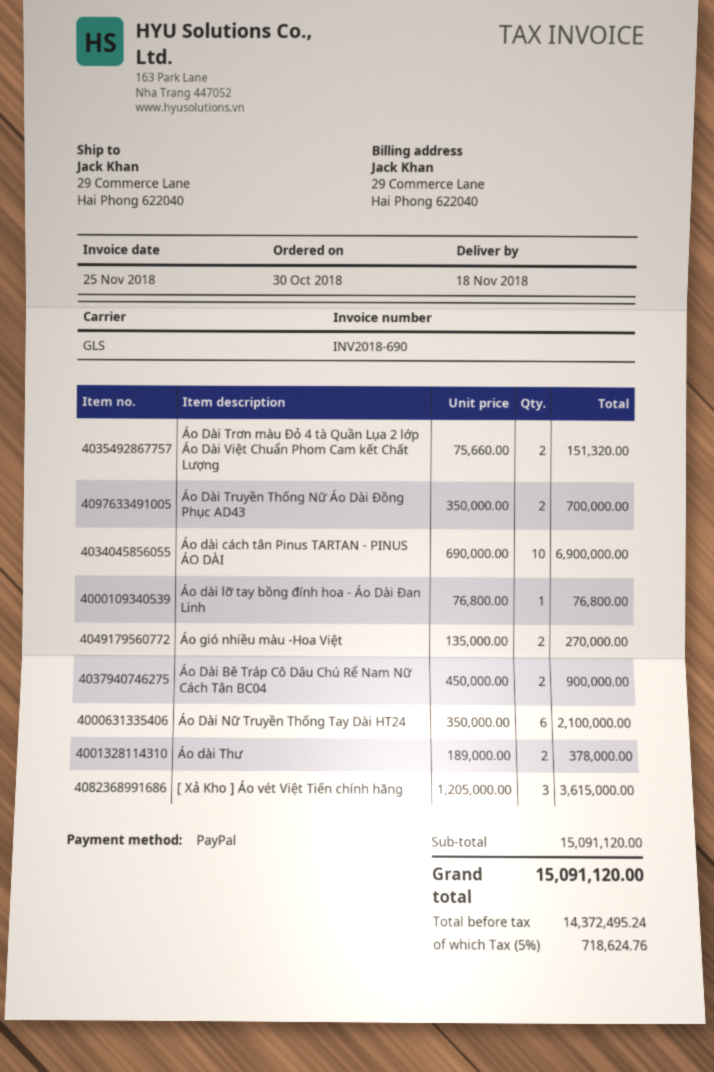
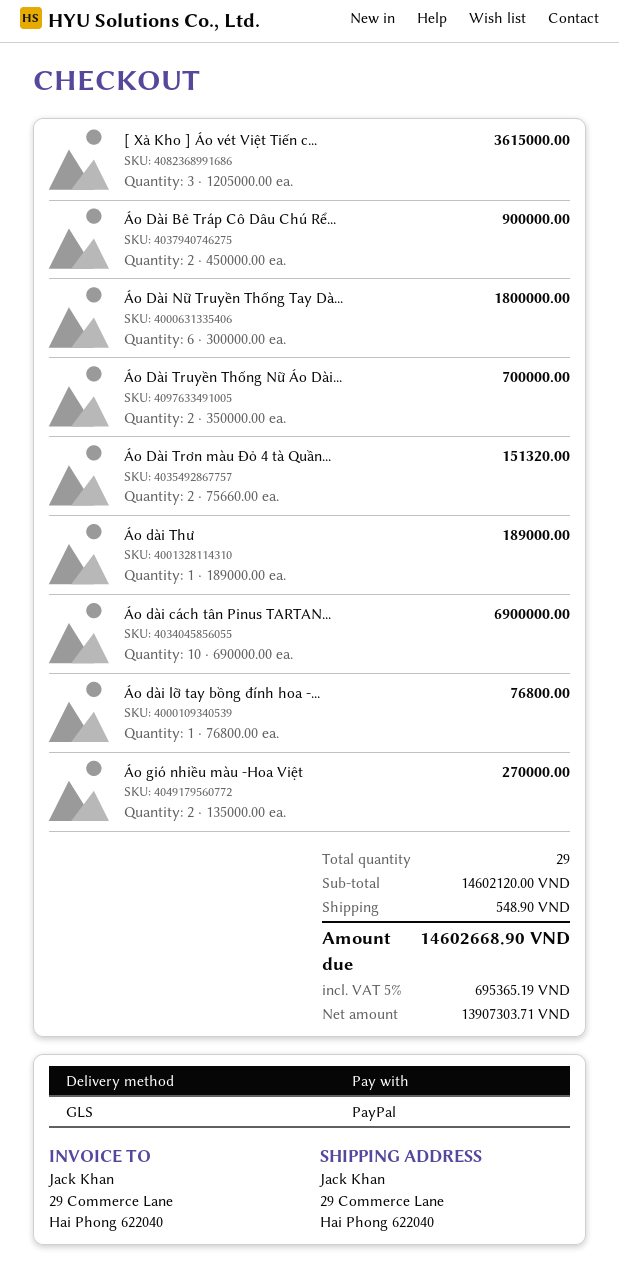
Áo Dài Nữ Truyền Thống Tay Dài HT24: 6 x 350000.00 = 2100000.00 -> 6 x 300000.00 = 1800000.00
Áo dài Thư: 2 x 189000.00 = 378000.00 -> 1 x 189000.00 = 189000.00
subtotal: 15091120.00 -> 14602120.00
shipping: none -> 548.90
net: 14372495.24 -> 13907303.71
tax: 5% = 718624.76 -> 5% = 695365.19
total: 15091120.00 -> 14602668.90

